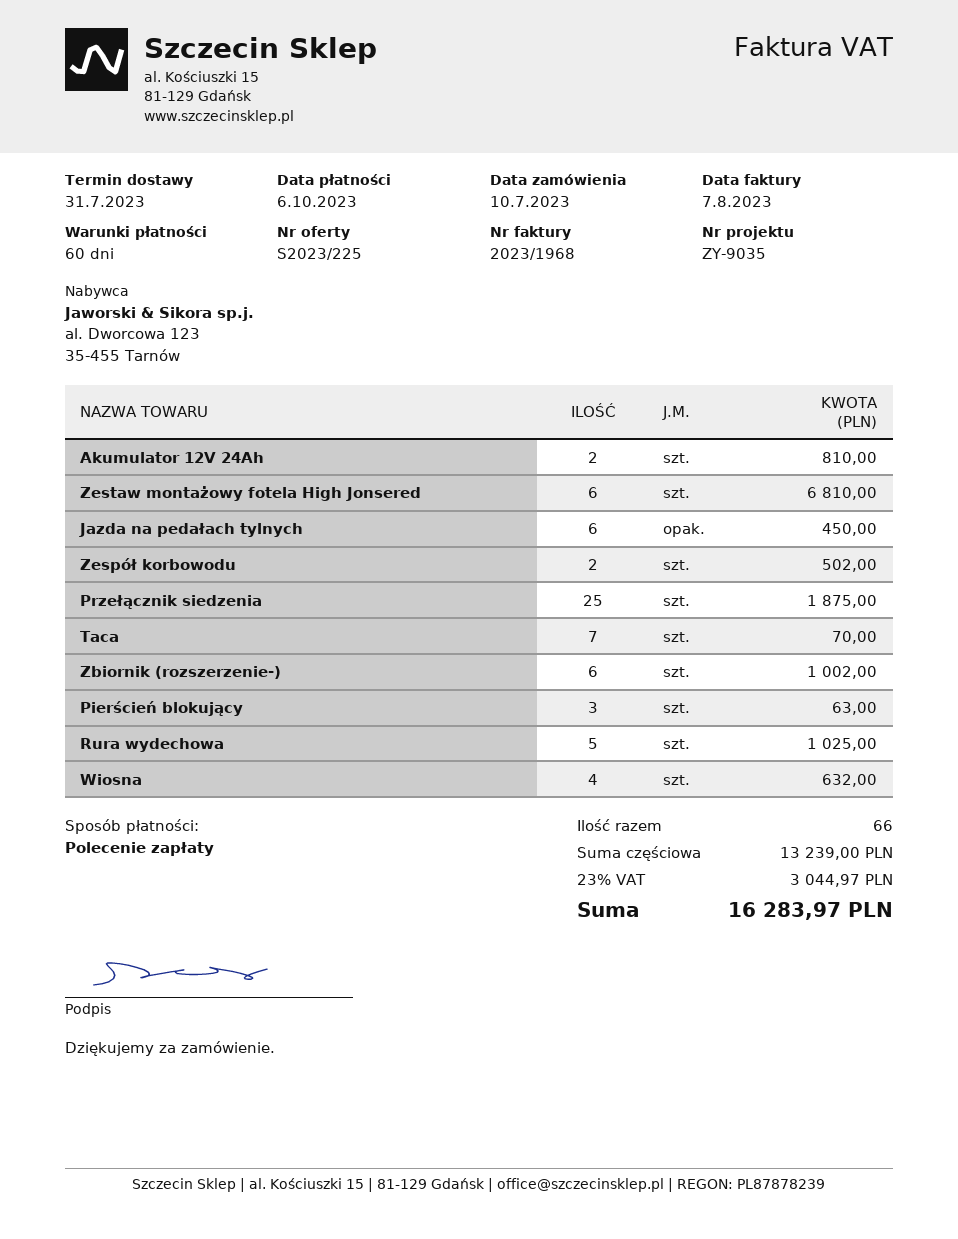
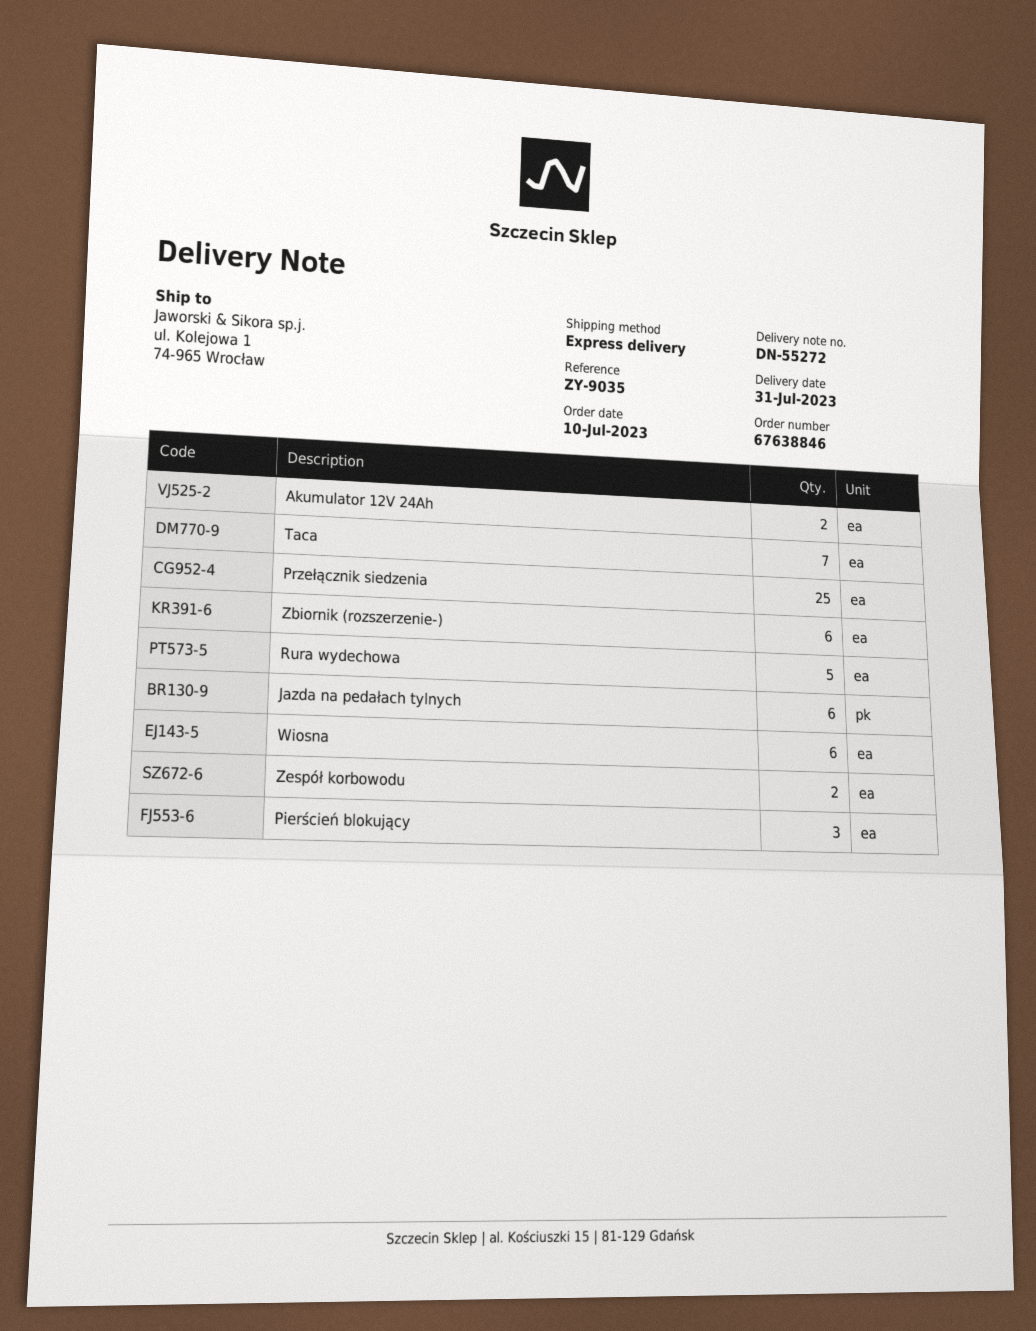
Zestaw montażowy fotela High Jonsered: 6 -> none
Wiosna: 4 -> 6

